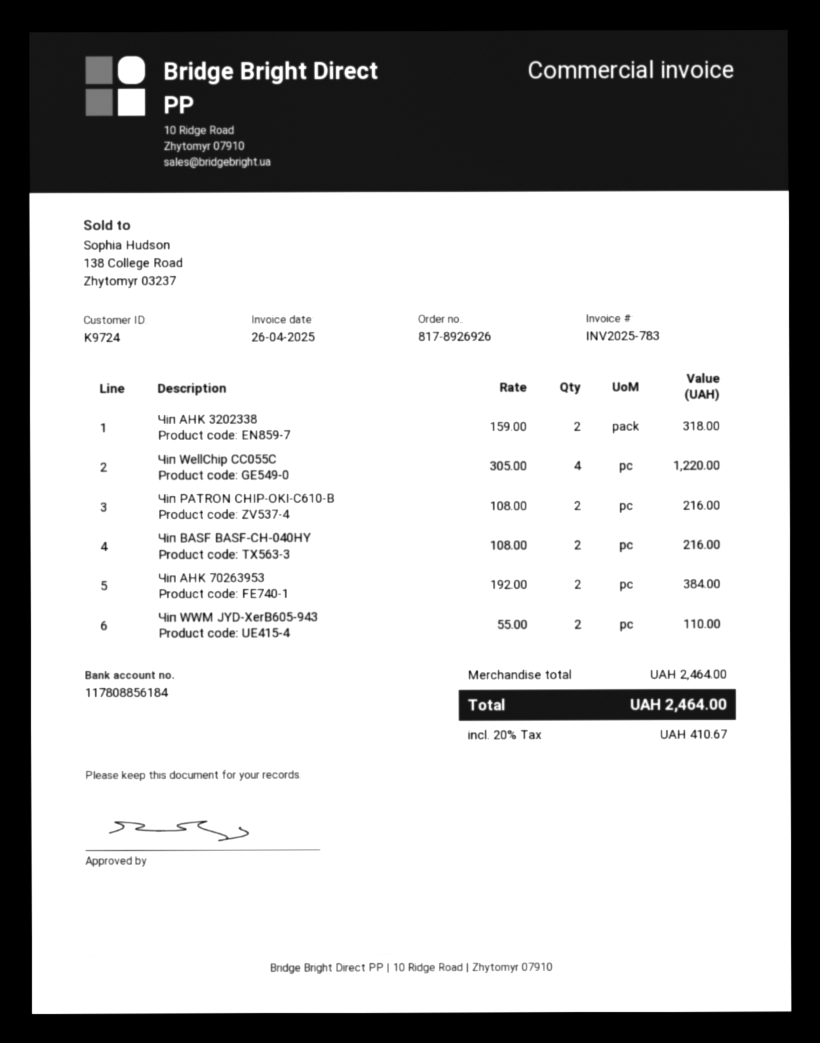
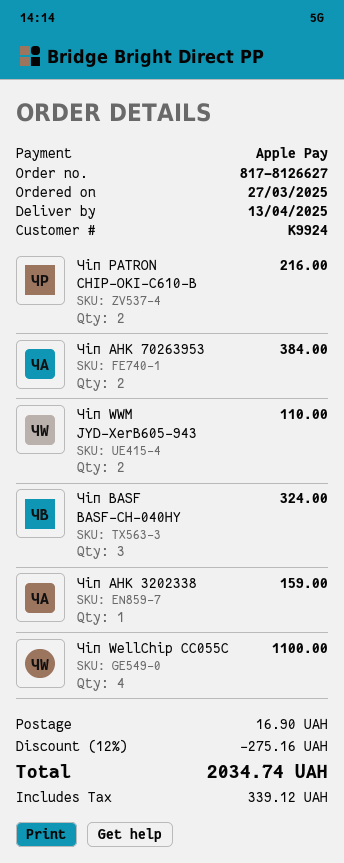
order number: 817-8926926 -> 817-8126627
customer number: K9724 -> K9924
Чіп AHK 3202338: 2 for 318.00 -> 1 for 159.00
Чіп WellChip CC055C: 4 for 1220.00 -> 4 for 1100.00
Чіп BASF BASF-CH-040HY: 2 for 216.00 -> 3 for 324.00
discount: none -> 12% = 275.16
shipping: none -> 16.90
tax: 410.67 -> 339.12
total: 2464.00 -> 2034.74

